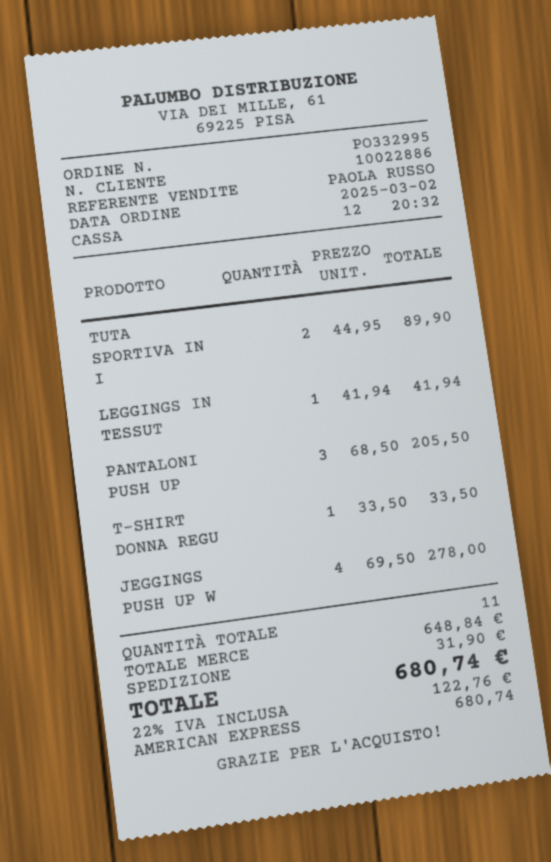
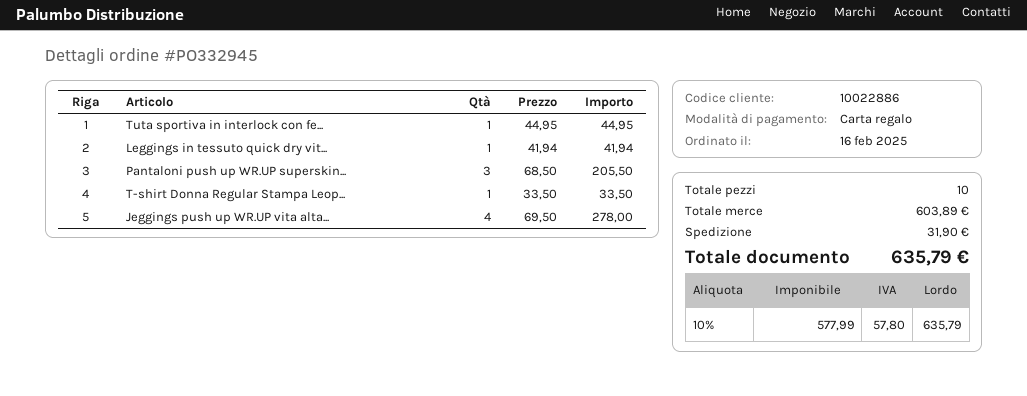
order number: PO332995 -> PO332945
order date: 2025-03-02 -> 2025-02-16
payment method: American Express -> gift card
TUTA SPORTIVA IN I: 2 x 44.95 = 89.90 -> 1 x 44.95 = 44.95
total quantity: 11 -> 10
subtotal: 648.84 -> 603.89
tax: 22% = 122.76 -> 10% = 57.80
total: 680.74 -> 635.79

